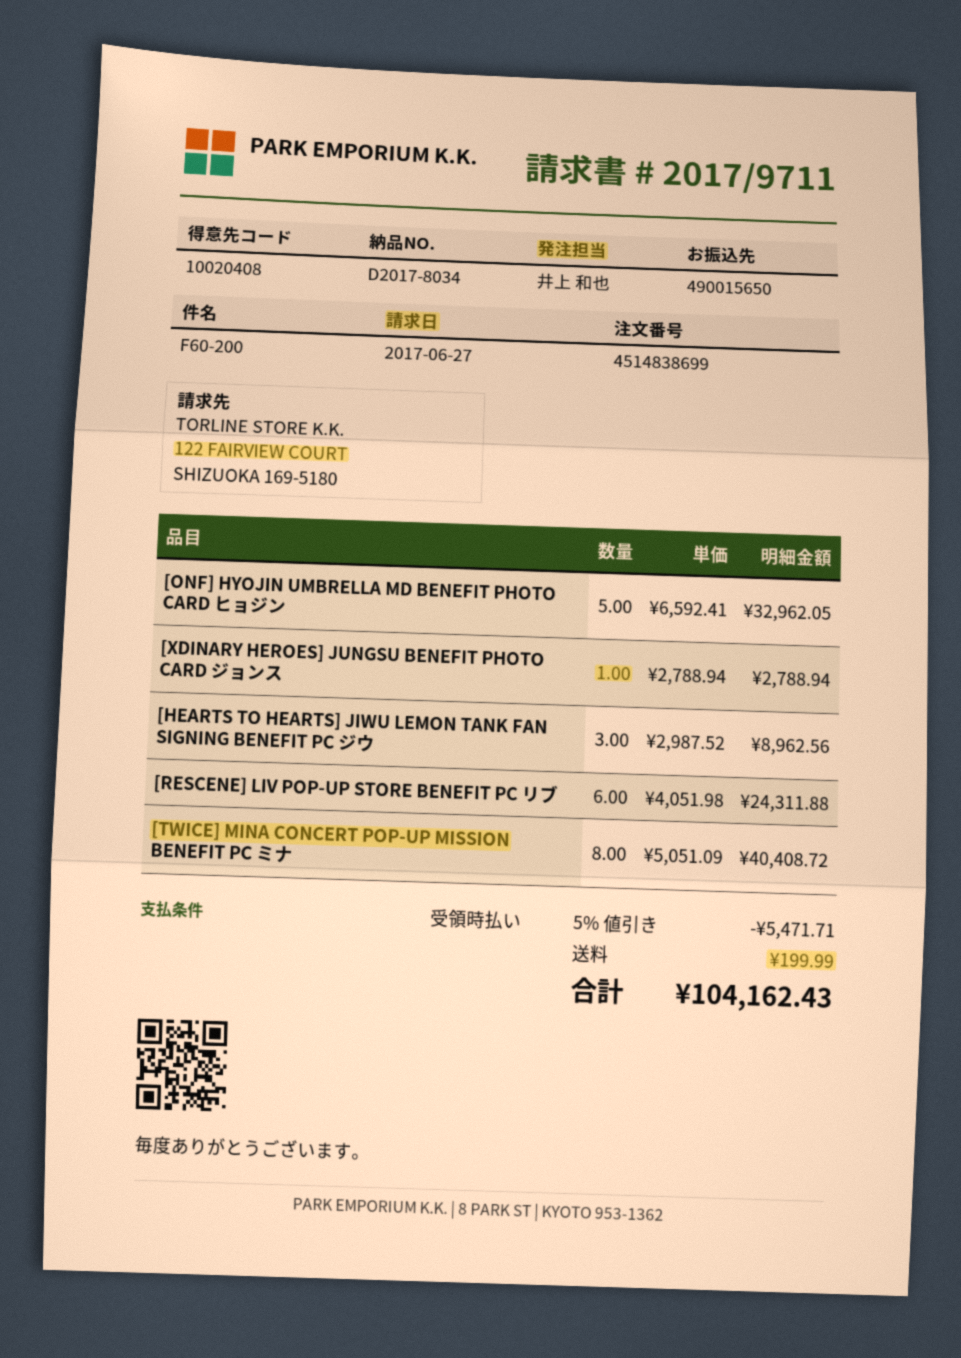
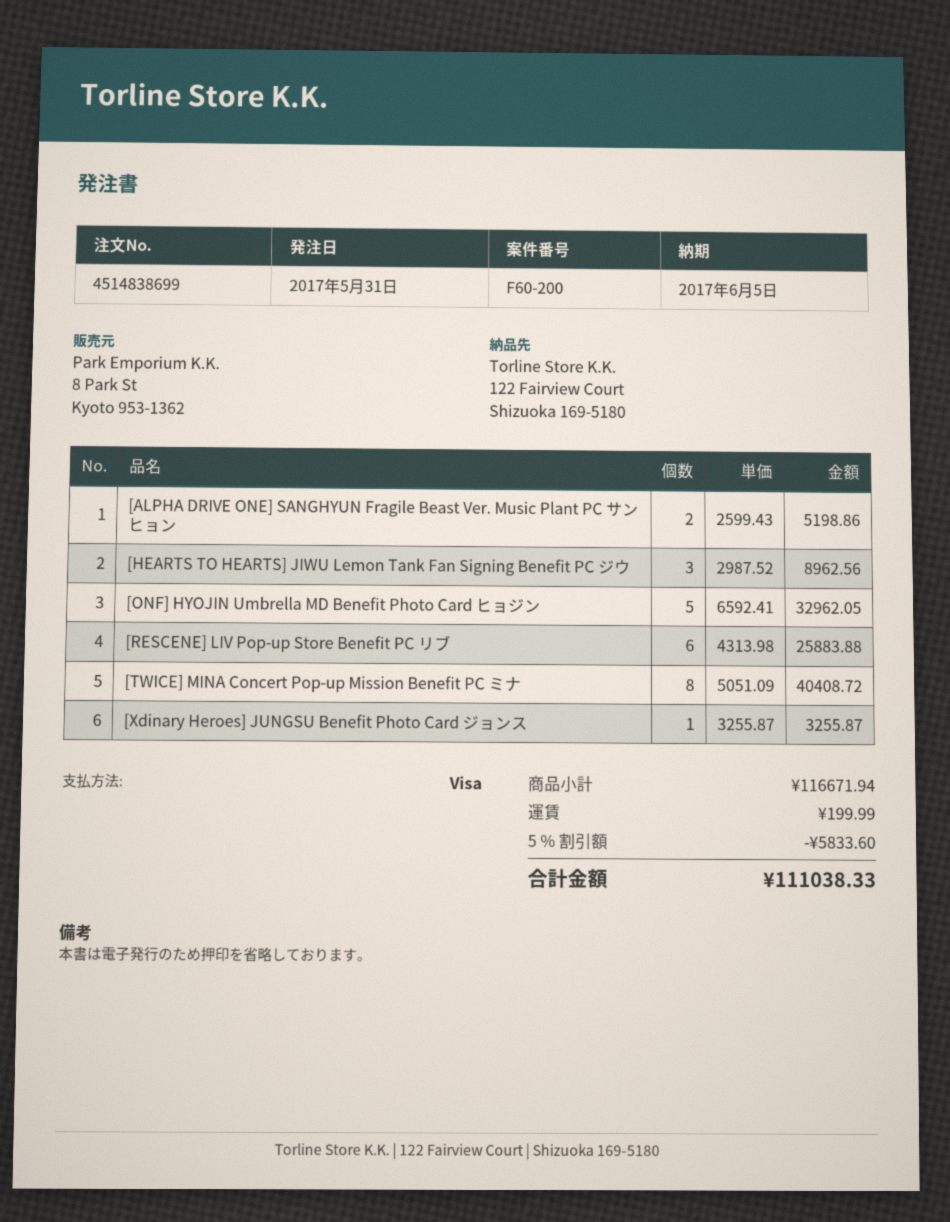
[XDINARY HEROES] JUNGSU BENEFIT PHOTO CARD ジョンス: 1 x 2788.94 = 2788.94 -> 1 x 3255.87 = 3255.87
[RESCENE] LIV POP-UP STORE BENEFIT PC リブ: 6 x 4051.98 = 24311.88 -> 6 x 4313.98 = 25883.88
[ALPHA DRIVE ONE] SANGHYUN Fragile Beast Ver. Music Plant PC サンヒョン: none -> 2 x 2599.43 = 5198.86
discount: 5% = 5471.71 -> 5% = 5833.60
total: 104162.43 -> 111038.33

